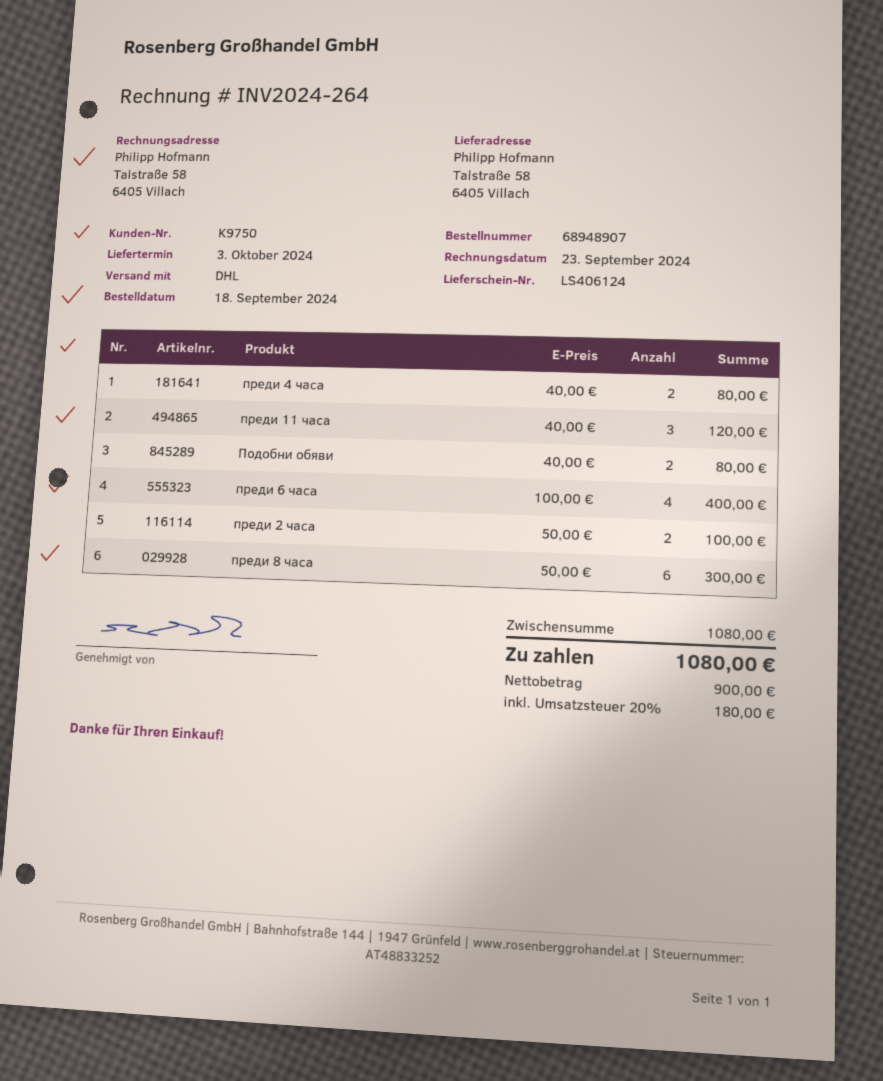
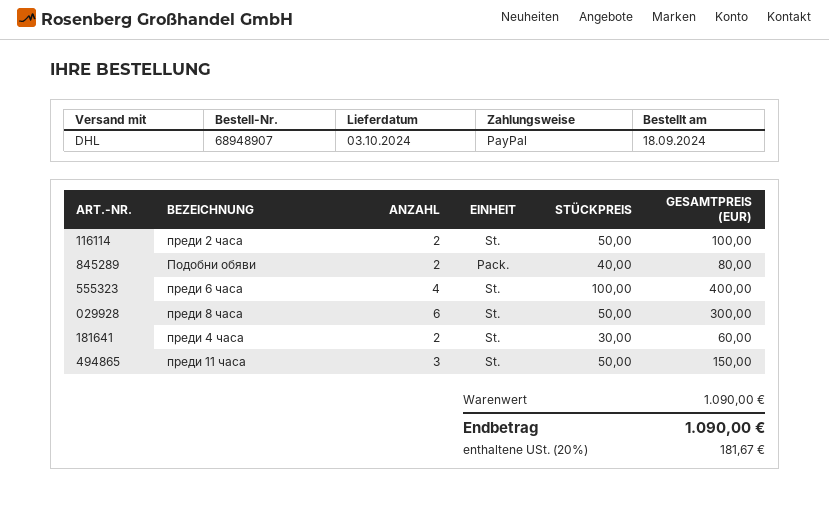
преди 4 часа: 2 x 40.00 = 80.00 -> 2 x 30.00 = 60.00
преди 11 часа: 3 x 40.00 = 120.00 -> 3 x 50.00 = 150.00
subtotal: 1080.00 -> 1090.00
tax: 20% = 180.00 -> 20% = 181.67
total: 1080.00 -> 1090.00

